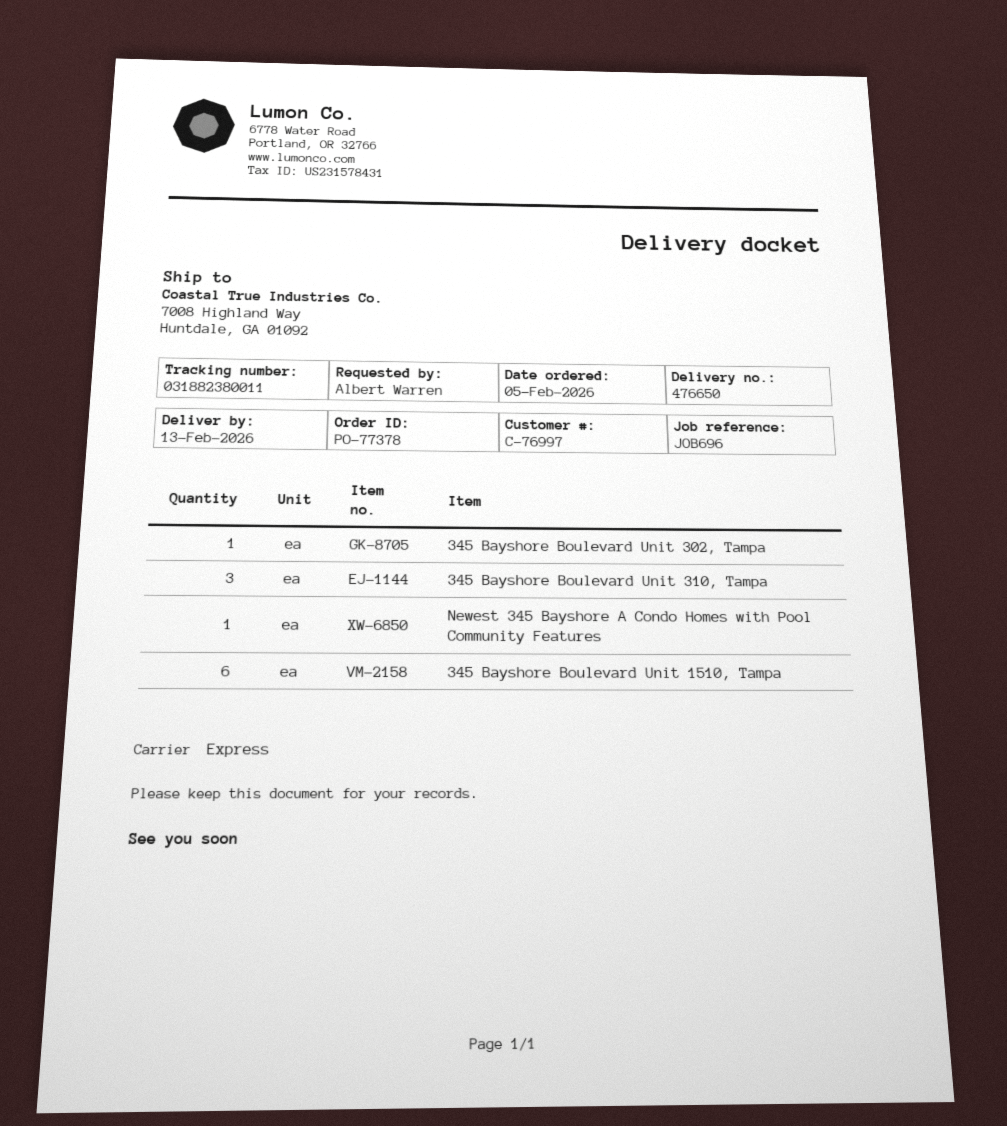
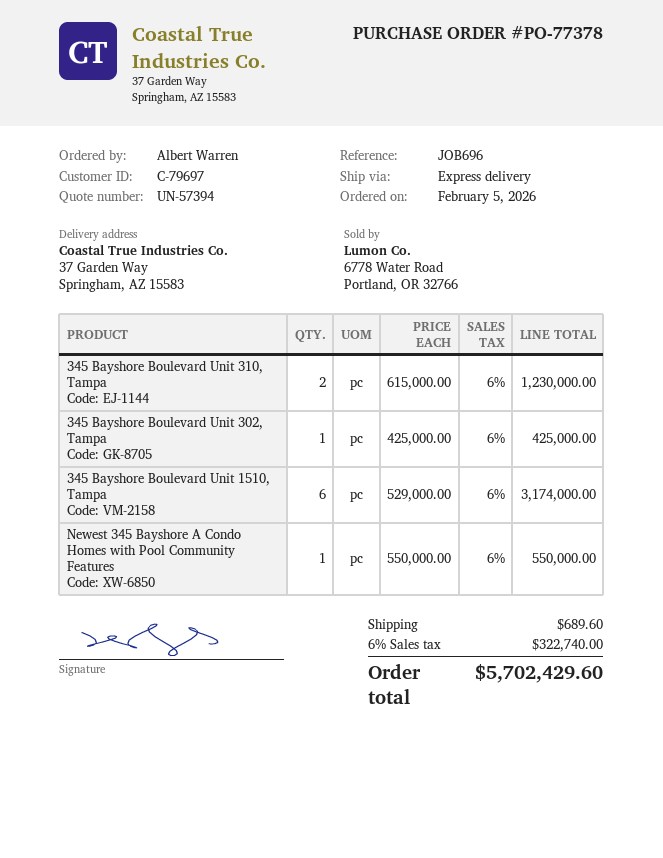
customer number: C-76997 -> C-79697
ship to: 7008 Highland Way, Huntdale, GA 01092 -> 37 Garden Way, Springham, AZ 15583
345 Bayshore Boulevard Unit 310, Tampa: 3 -> 2

